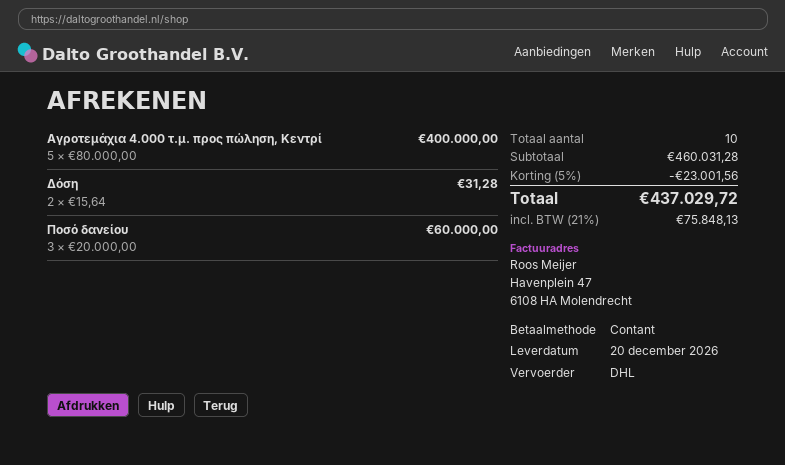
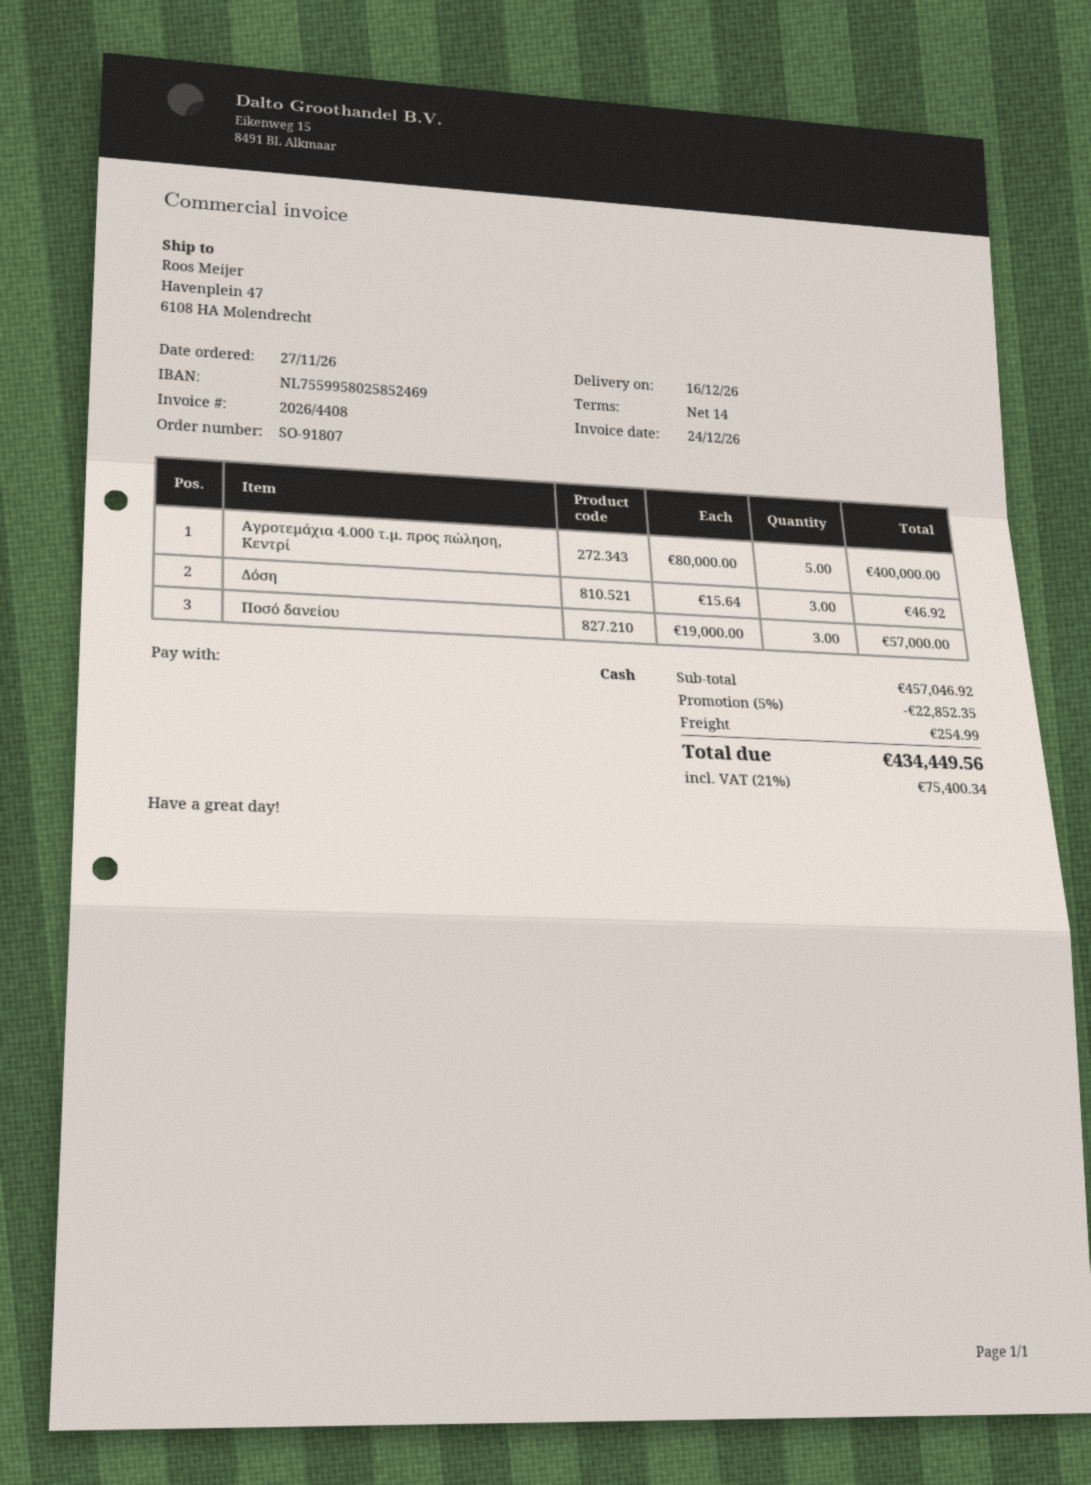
delivery date: 2026-12-20 -> 2026-12-16
Δόση: 2 x 15.64 = 31.28 -> 3 x 15.64 = 46.92
Ποσό δανείου: 3 x 20000.00 = 60000.00 -> 3 x 19000.00 = 57000.00
subtotal: 460031.28 -> 457046.92
discount: 5% = 23001.56 -> 5% = 22852.35
shipping: none -> 254.99
tax: 21% = 75848.13 -> 21% = 75400.34
total: 437029.72 -> 434449.56

